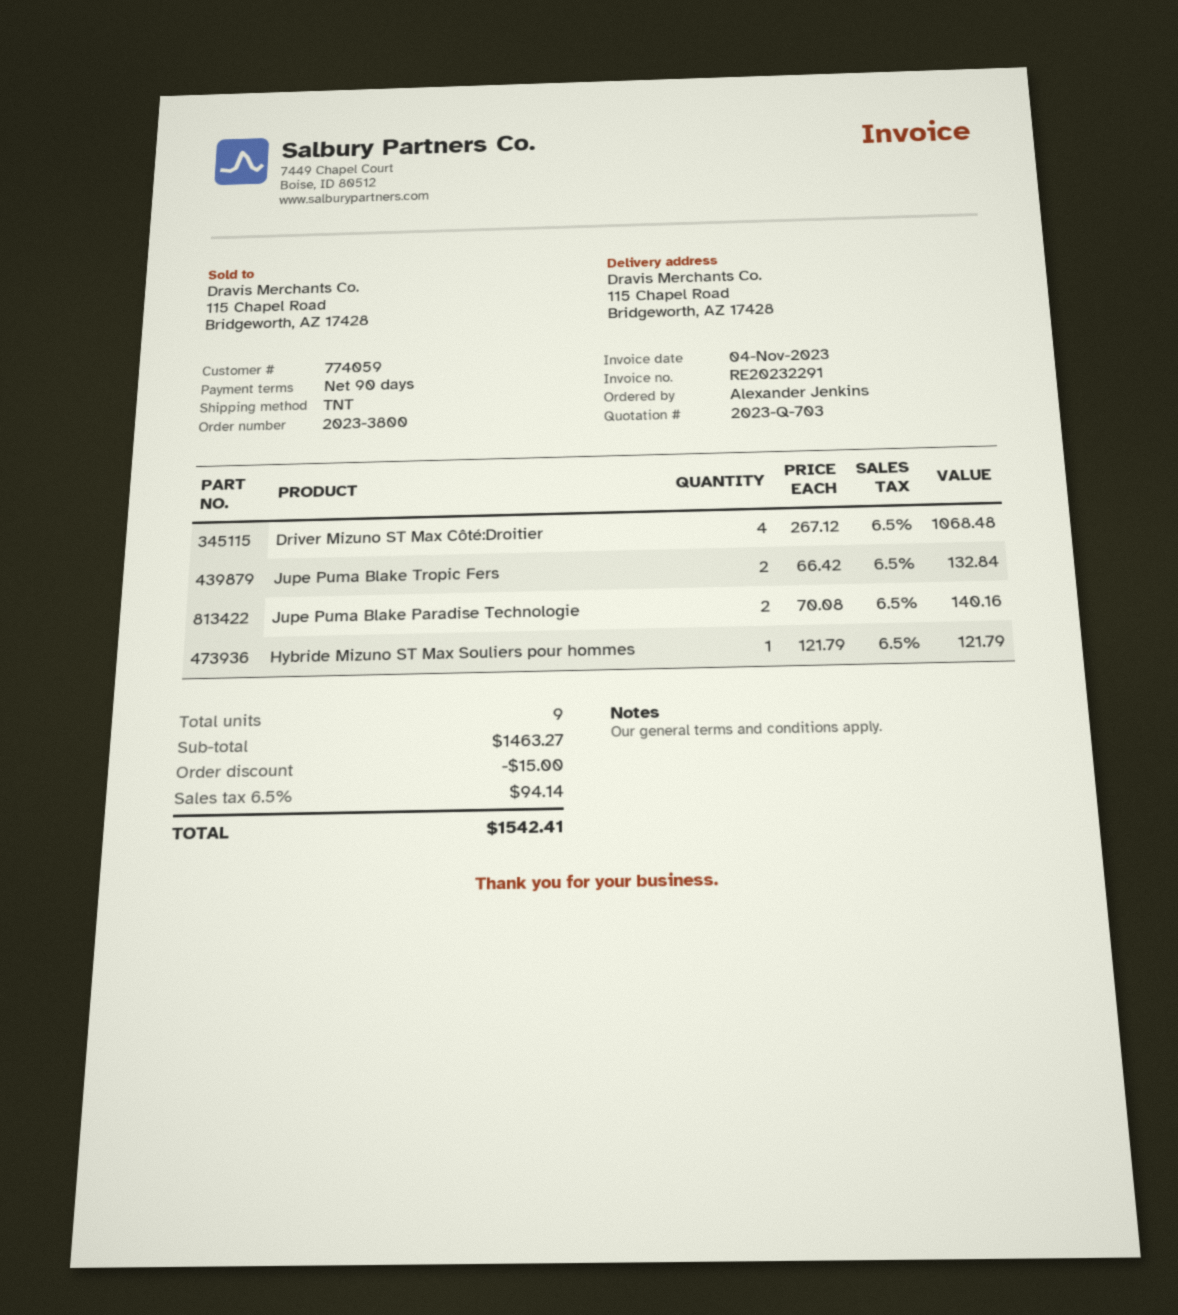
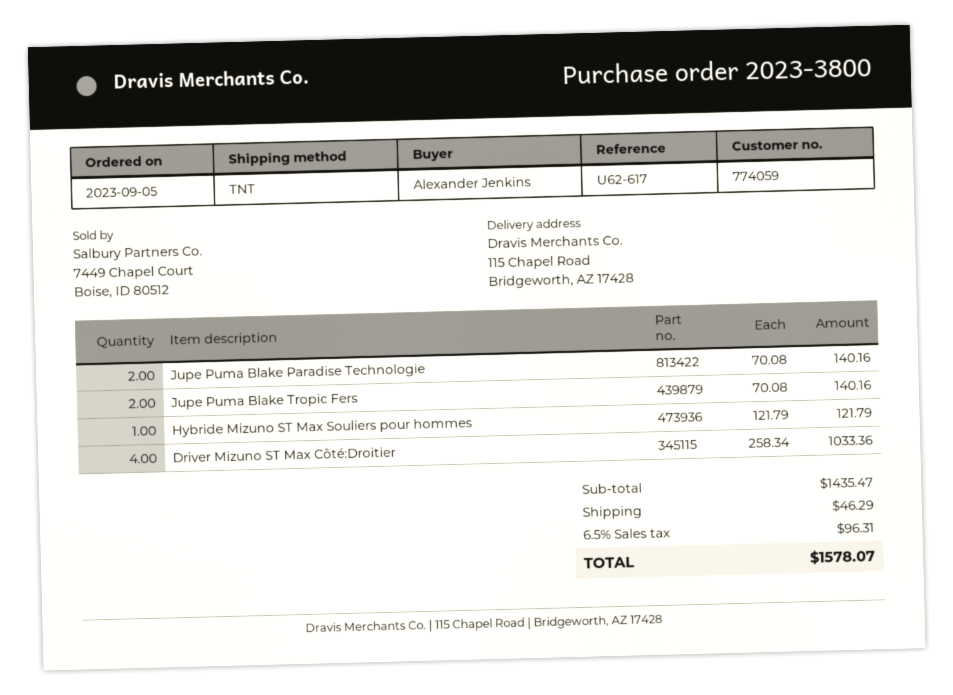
Driver Mizuno ST Max Côté:Droitier: 4 x 267.12 = 1068.48 -> 4 x 258.34 = 1033.36
Jupe Puma Blake Tropic Fers: 2 x 66.42 = 132.84 -> 2 x 70.08 = 140.16
subtotal: 1463.27 -> 1435.47
discount: 15.00 -> none
shipping: none -> 46.29
tax: 6.5% = 94.14 -> 6.5% = 96.31
total: 1542.41 -> 1578.07

